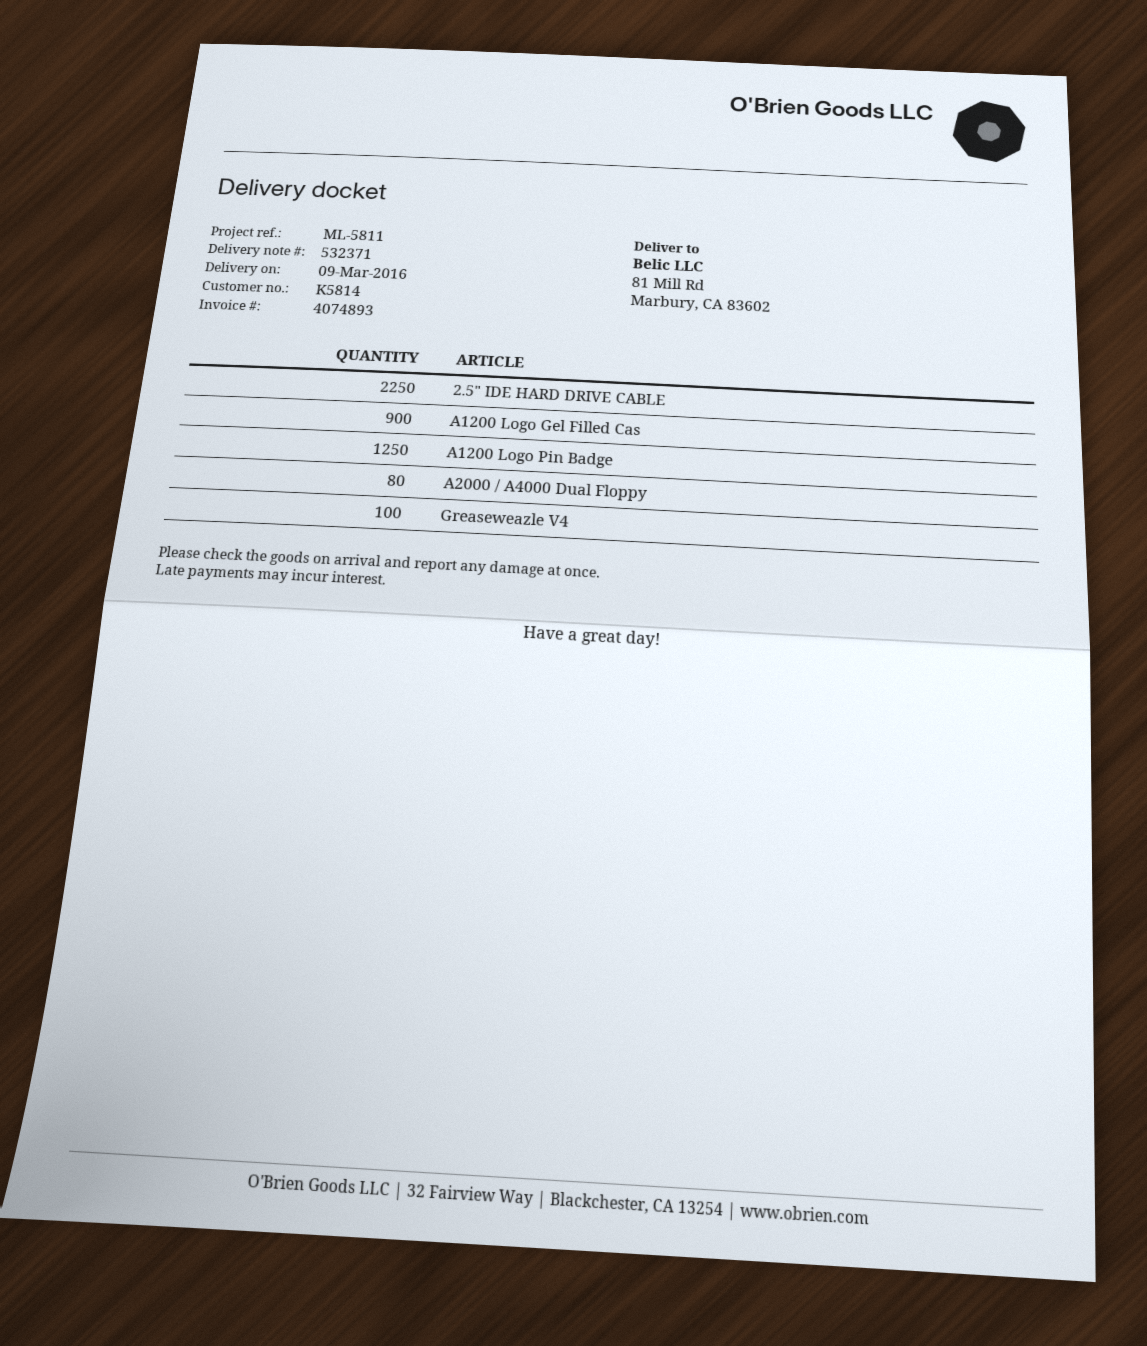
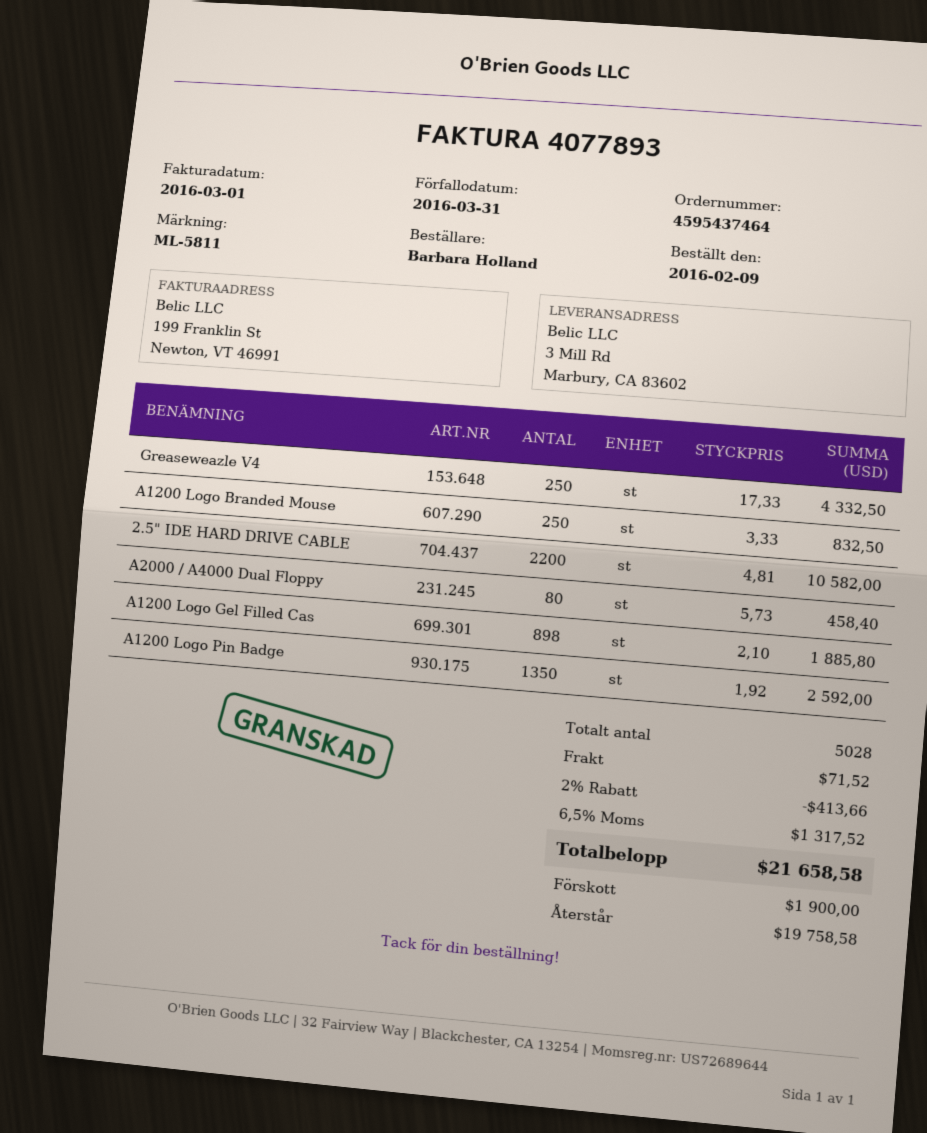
invoice number: 4074893 -> 4077893
ship to: 81 Mill Rd, Marbury, CA 83602 -> 3 Mill Rd, Marbury, CA 83602
2.5" IDE HARD DRIVE CABLE: 2250 -> 2200
A1200 Logo Gel Filled Cas: 900 -> 898
A1200 Logo Pin Badge: 1250 -> 1350
Greaseweazle V4: 100 -> 250
A1200 Logo Branded Mouse: none -> 250

